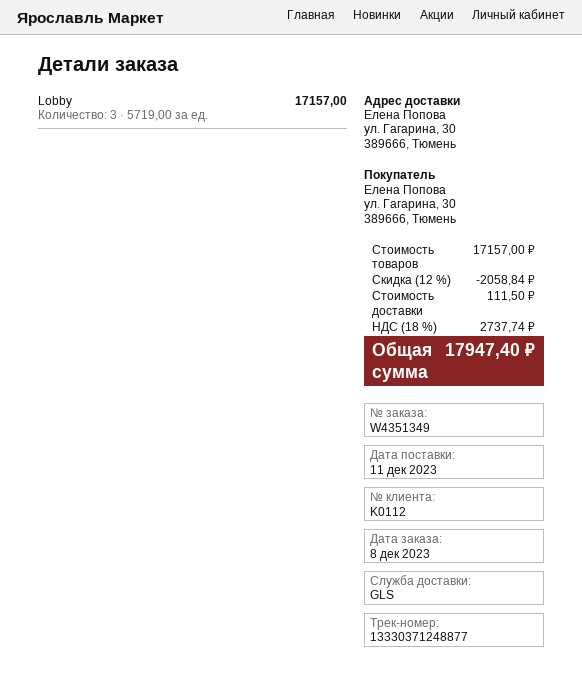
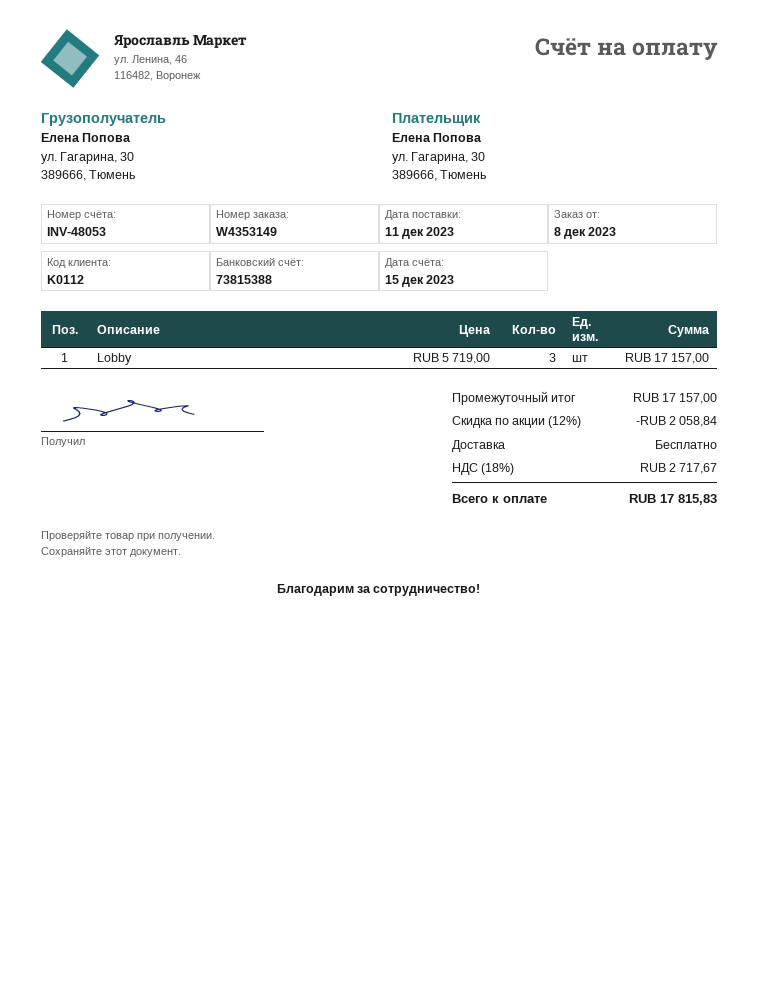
order number: W4351349 -> W4353149
shipping: 111.50 -> 0.00
tax: 18% = 2737.74 -> 18% = 2717.67
total: 17947.40 -> 17815.83

